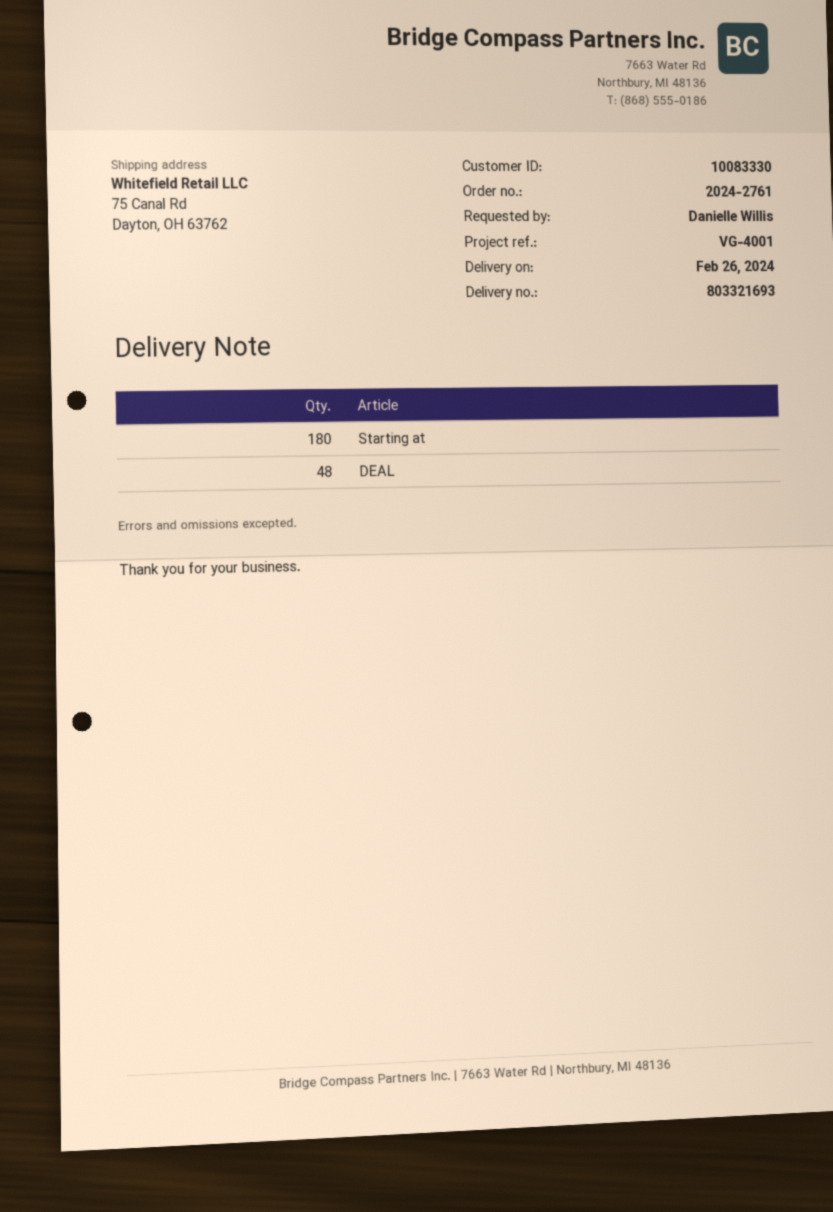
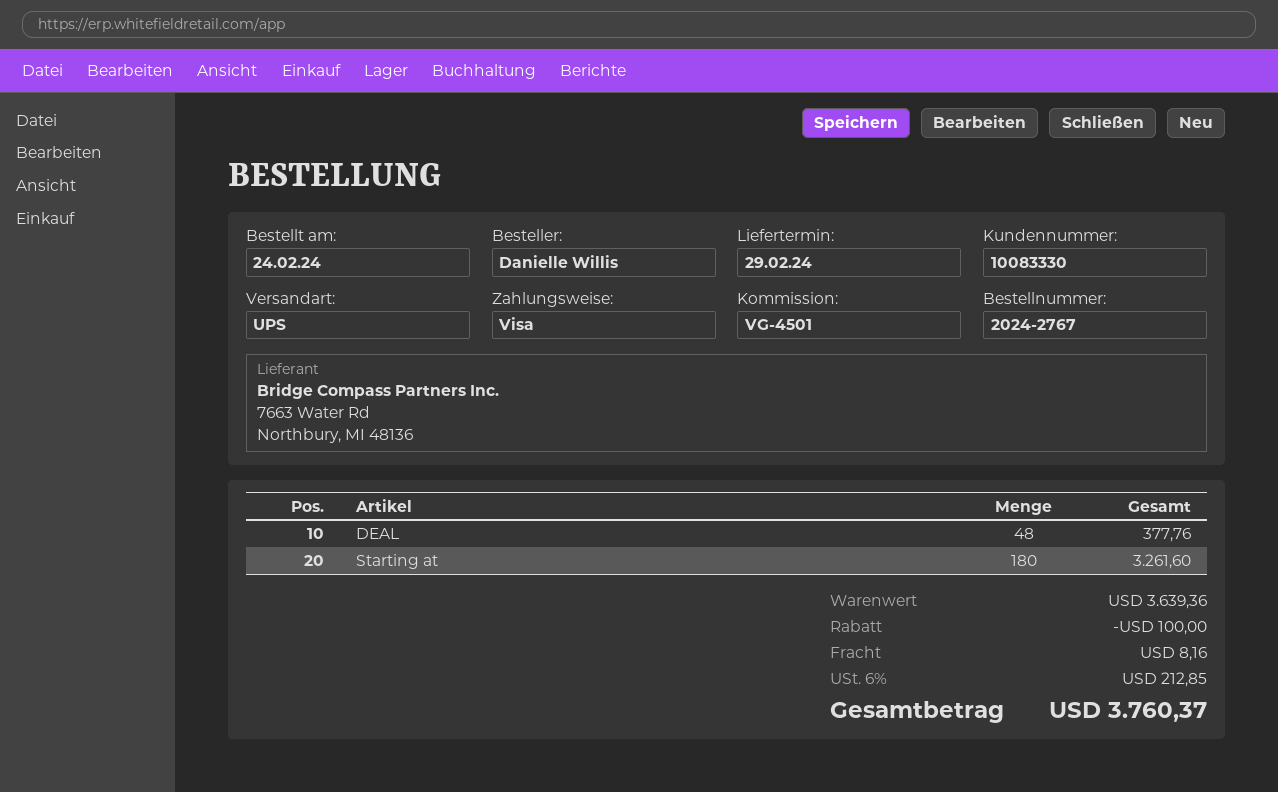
order number: 2024-2761 -> 2024-2767
delivery date: 2024-02-26 -> 2024-02-29
reference: VG-4001 -> VG-4501

